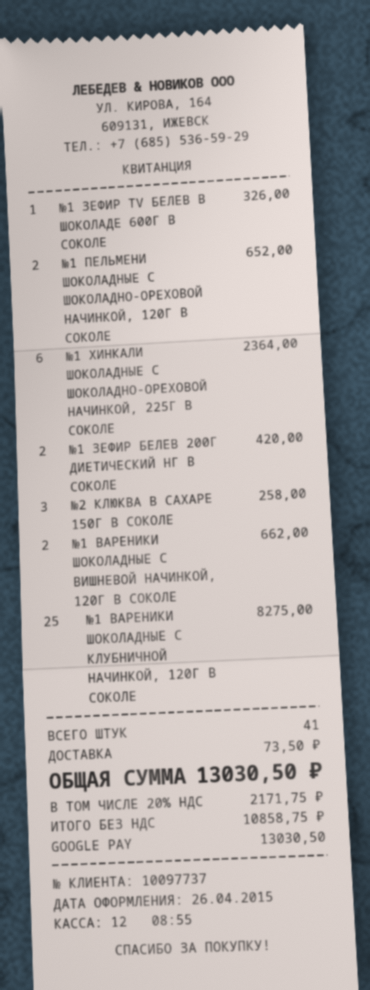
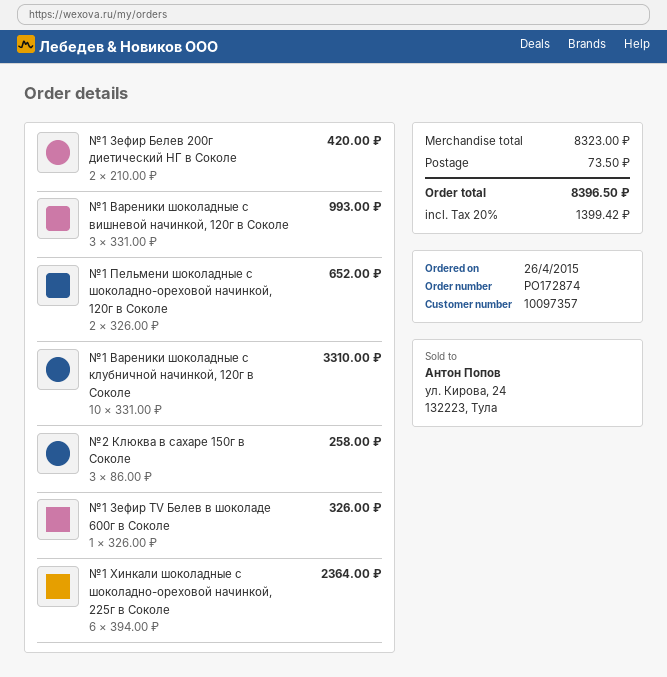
customer number: 10097737 -> 10097357
№1 ВАРЕНИКИ ШОКОЛАДНЫЕ С ВИШНЕВОЙ НАЧИНКОЙ, 120Г В СОКОЛЕ: 2 for 662.00 -> 3 for 993.00
№1 ВАРЕНИКИ ШОКОЛАДНЫЕ С КЛУБНИЧНОЙ НАЧИНКОЙ, 120Г В СОКОЛЕ: 25 for 8275.00 -> 10 for 3310.00
tax: 20% = 2171.75 -> 20% = 1399.42
total: 13030.50 -> 8396.50

